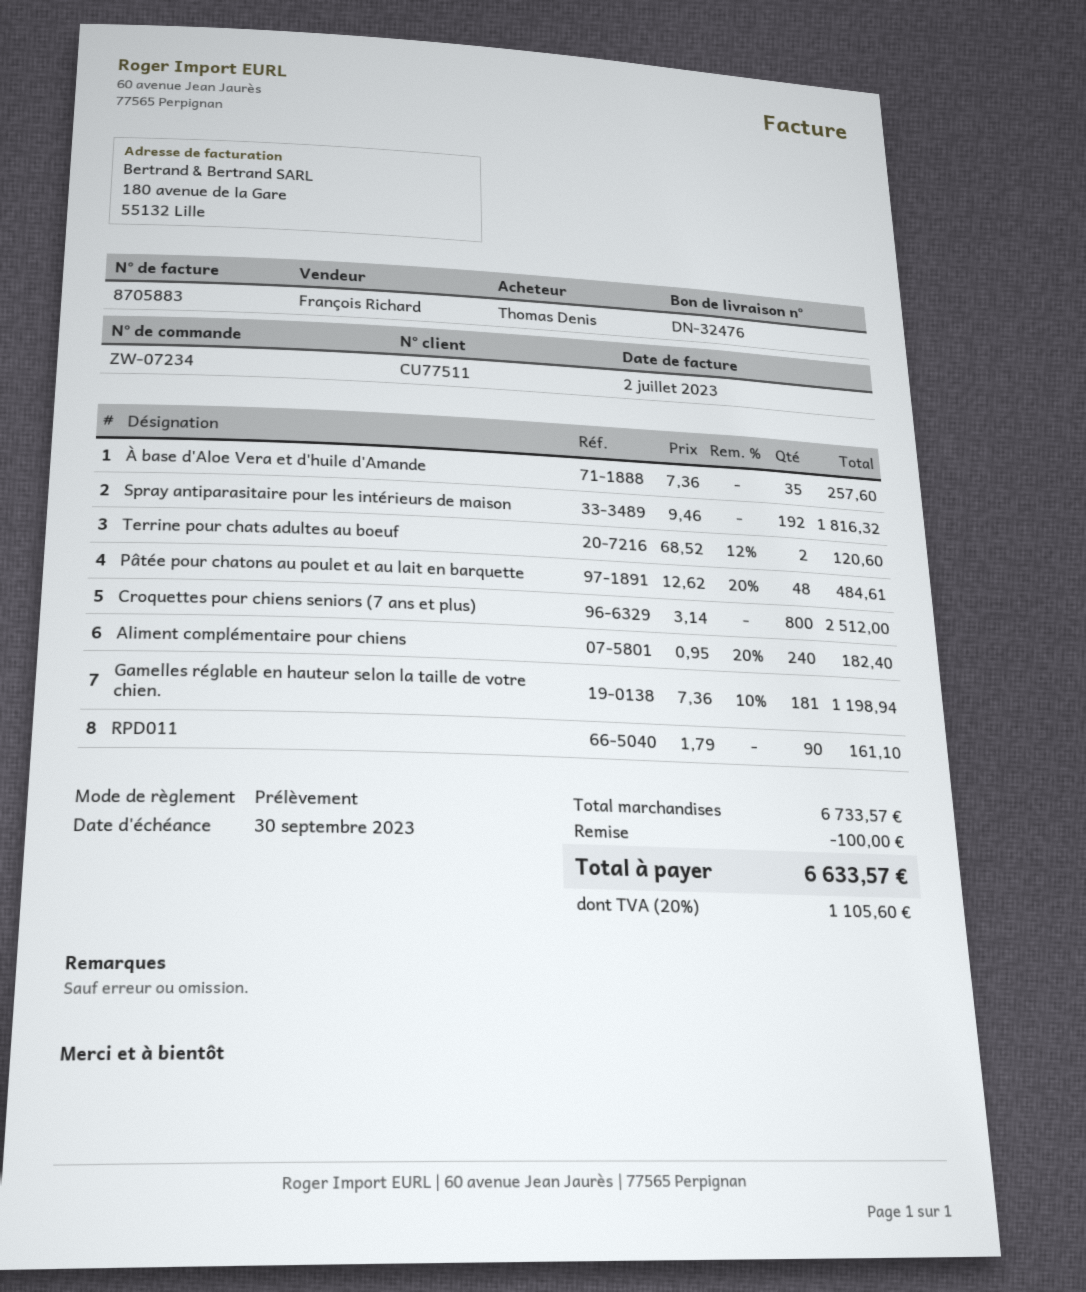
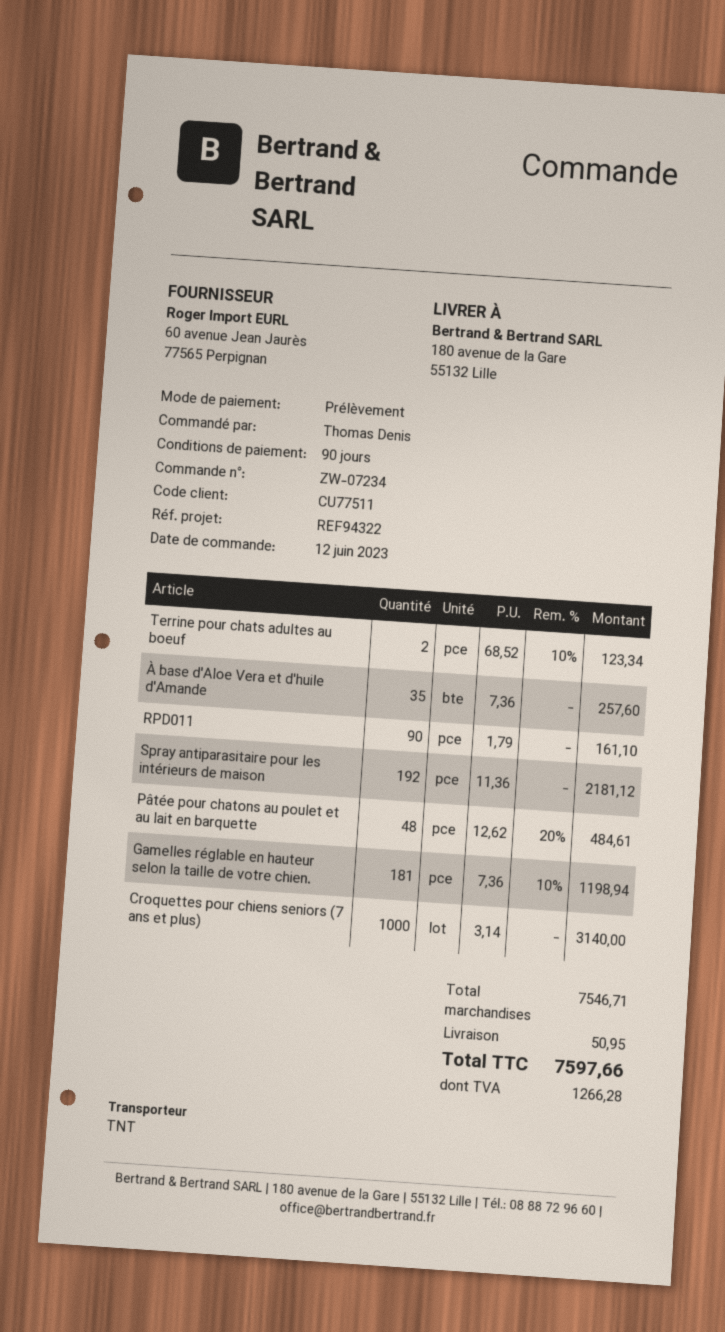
Spray antiparasitaire pour les intérieurs de maison: 192 x 9.46 = 1816.32 -> 192 x 11.36 = 2181.12
Terrine pour chats adultes au boeuf: 2 x 68.52 - 12% = 120.60 -> 2 x 68.52 - 10% = 123.34
Croquettes pour chiens seniors (7 ans et plus): 800 x 3.14 = 2512.00 -> 1000 x 3.14 = 3140.00
Aliment complémentaire pour chiens: 240 x 0.95 - 20% = 182.40 -> none
subtotal: 6733.57 -> 7546.71
discount: 100.00 -> none
shipping: none -> 50.95
tax: 1105.60 -> 1266.28
total: 6633.57 -> 7597.66

